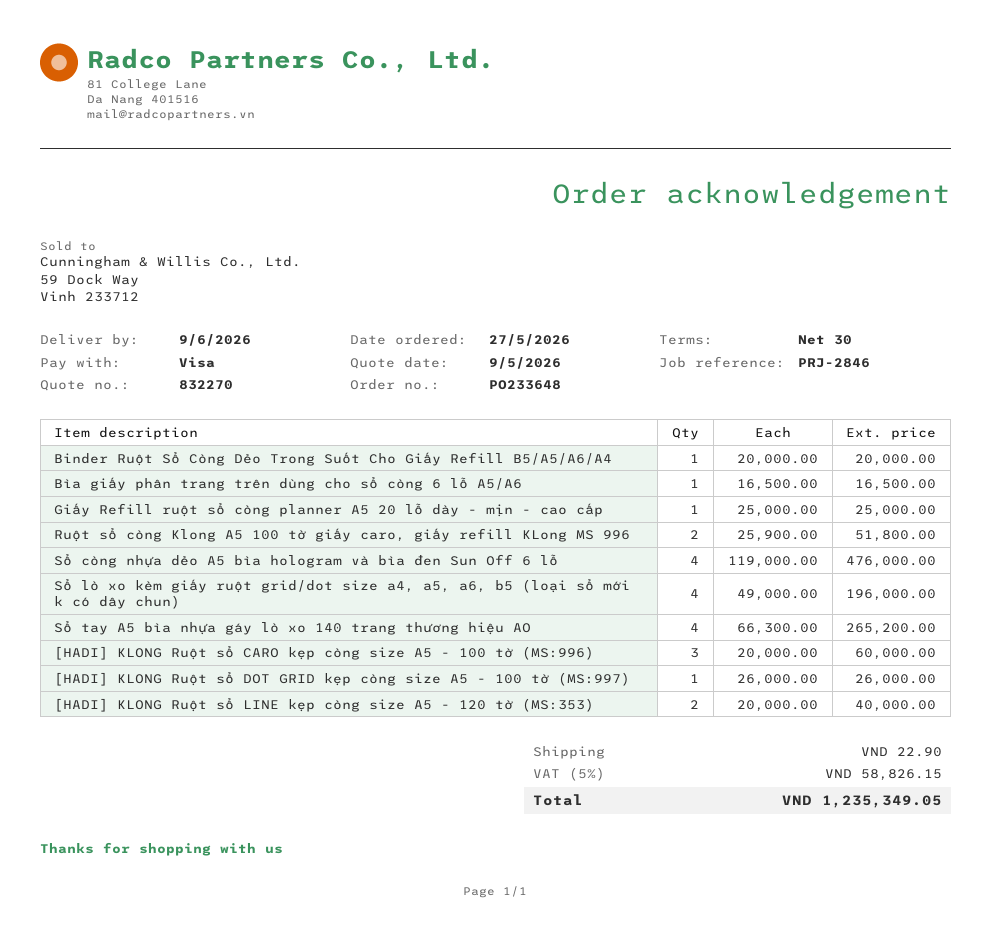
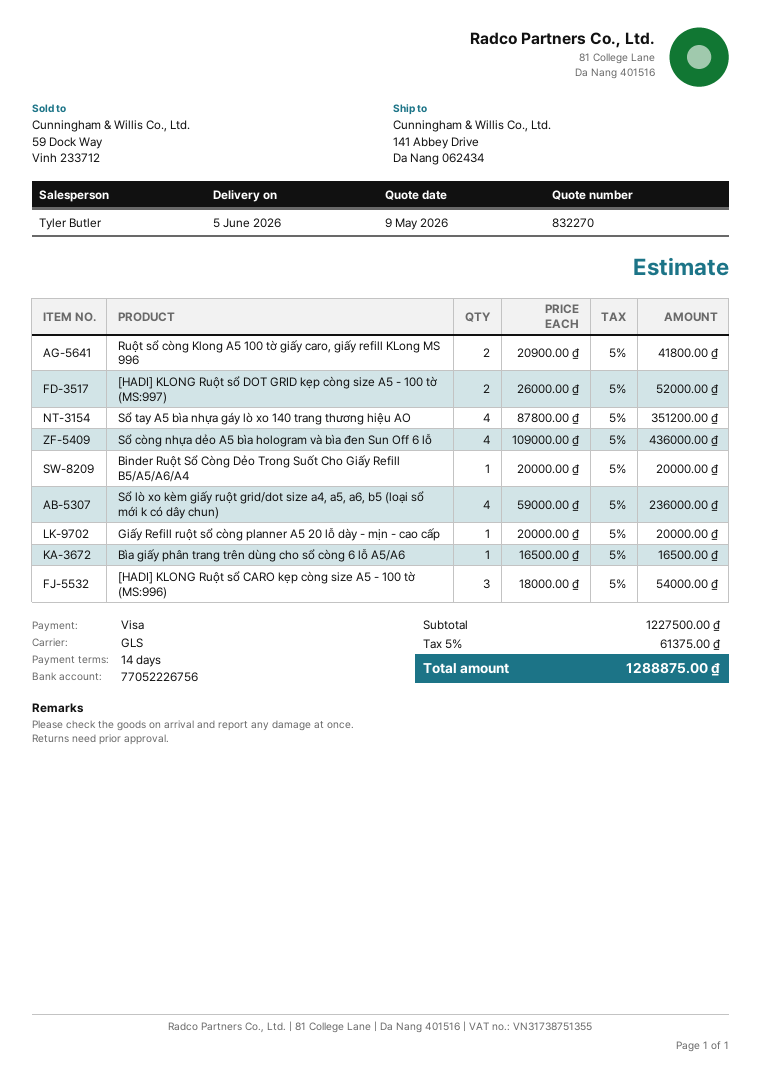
delivery date: 2026-06-09 -> 2026-06-05
payment terms: 30 days -> 14 days
Giấy Refill ruột sổ còng planner A5 20 lỗ dày - mịn - cao cấp: 1 x 25000.00 = 25000.00 -> 1 x 20000.00 = 20000.00
Ruột sổ còng Klong A5 100 tờ giấy caro, giấy refill KLong MS 996: 2 x 25900.00 = 51800.00 -> 2 x 20900.00 = 41800.00
Sổ còng nhựa dẻo A5 bìa hologram và bìa đen Sun Off 6 lỗ: 4 x 119000.00 = 476000.00 -> 4 x 109000.00 = 436000.00
Sổ lò xo kèm giấy ruột grid/dot size a4, a5, a6, b5 (loại sổ mới k có dây chun): 4 x 49000.00 = 196000.00 -> 4 x 59000.00 = 236000.00
Sổ tay A5 bìa nhựa gáy lò xo 140 trang thương hiệu AO: 4 x 66300.00 = 265200.00 -> 4 x 87800.00 = 351200.00
[HADI] KLONG Ruột sổ CARO kẹp còng size A5 - 100 tờ (MS:996): 3 x 20000.00 = 60000.00 -> 3 x 18000.00 = 54000.00
[HADI] KLONG Ruột sổ DOT GRID kẹp còng size A5 - 100 tờ (MS:997): 1 x 26000.00 = 26000.00 -> 2 x 26000.00 = 52000.00
[HADI] KLONG Ruột sổ LINE kẹp còng size A5 - 120 tờ (MS:353): 2 x 20000.00 = 40000.00 -> none
shipping: 22.90 -> none
tax: 5% = 58826.15 -> 5% = 61375.00
total: 1235349.05 -> 1288875.00

